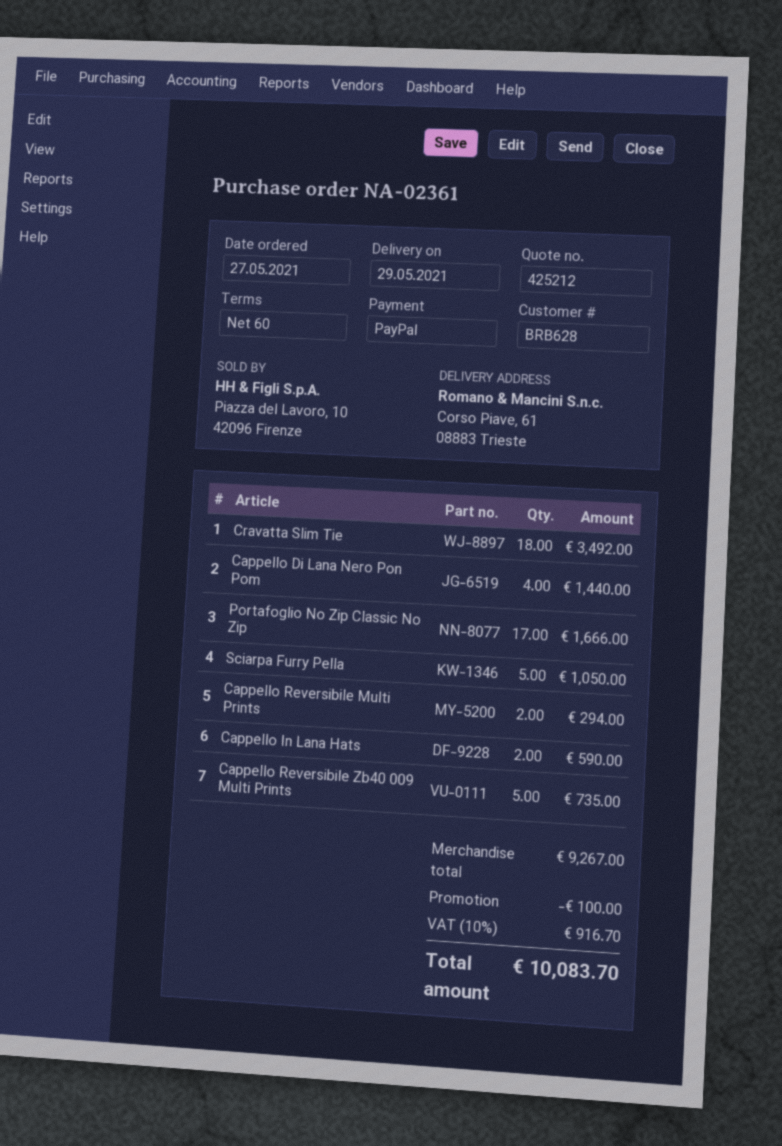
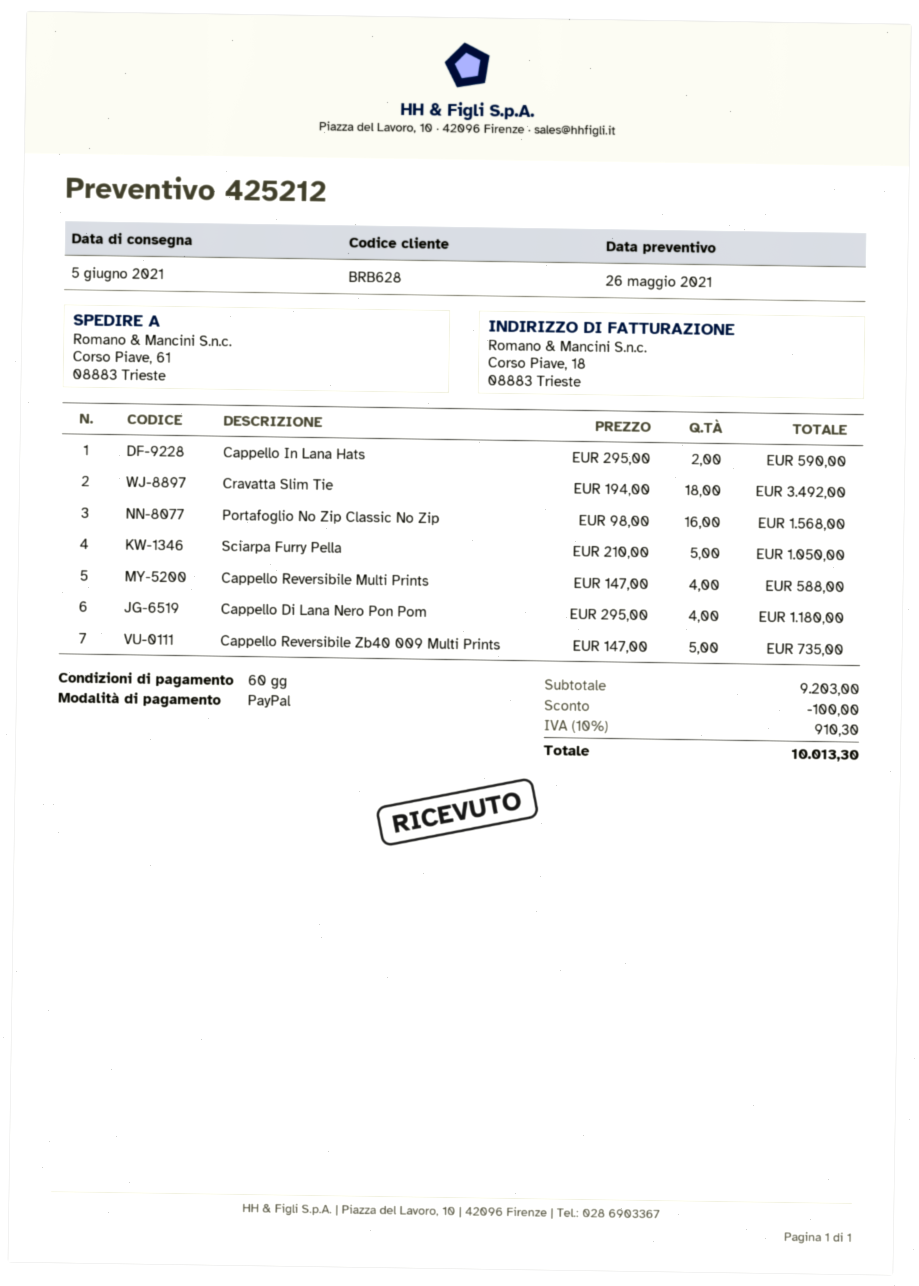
delivery date: 2021-05-29 -> 2021-06-05
Cappello Di Lana Nero Pon Pom: 4 for 1440.00 -> 4 for 1180.00
Portafoglio No Zip Classic No Zip: 17 for 1666.00 -> 16 for 1568.00
Cappello Reversibile Multi Prints: 2 for 294.00 -> 4 for 588.00
subtotal: 9267.00 -> 9203.00
tax: 10% = 916.70 -> 10% = 910.30
total: 10083.70 -> 10013.30

